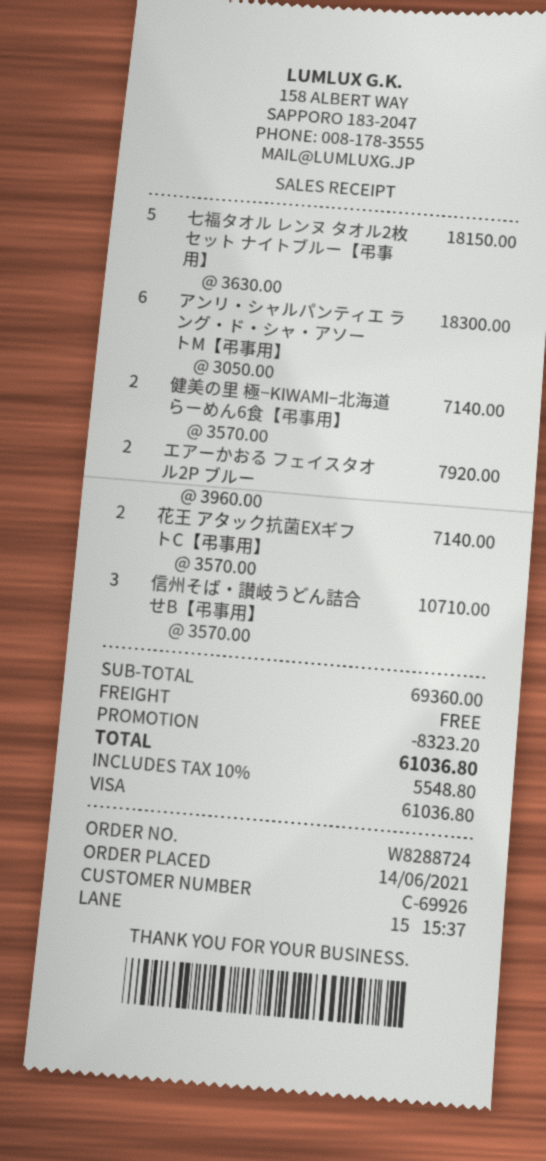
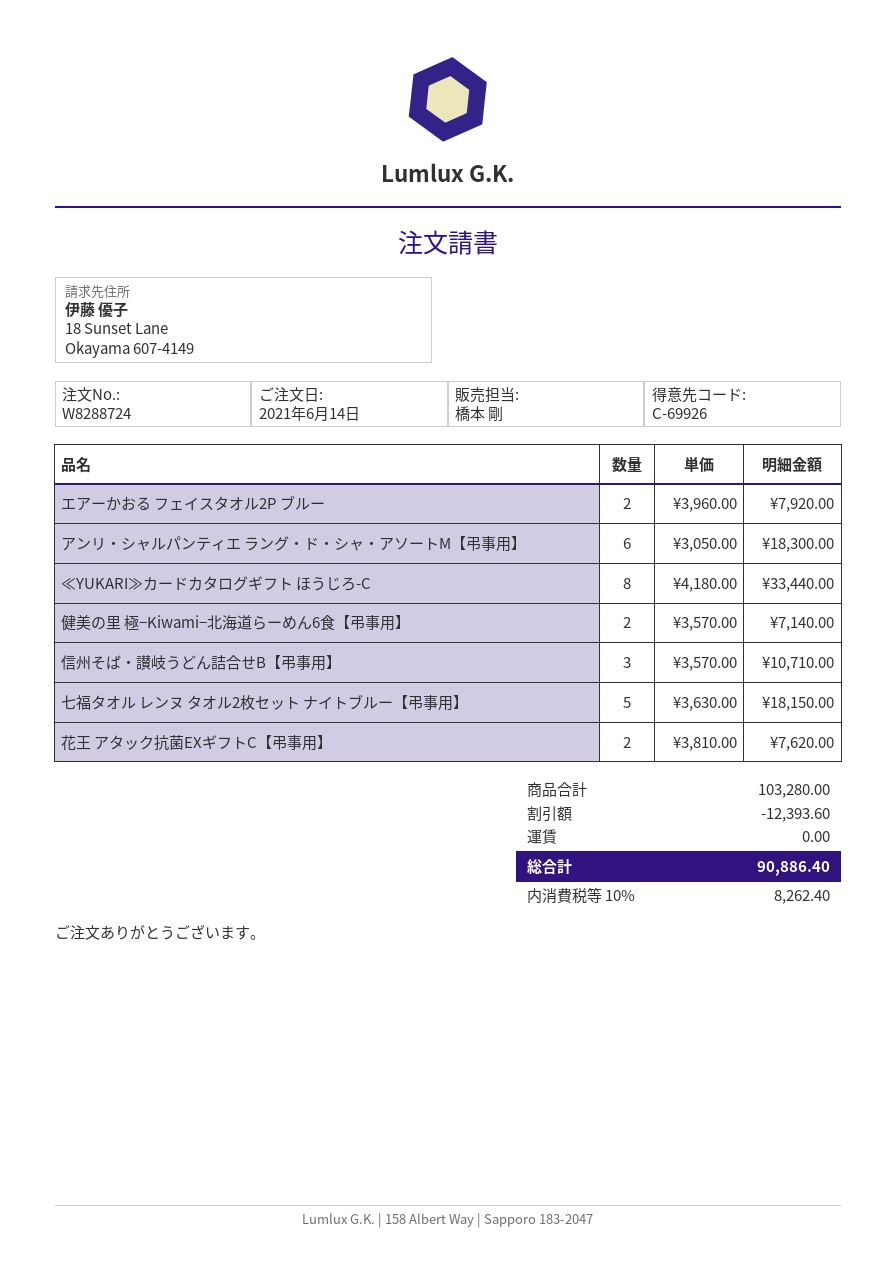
花王 アタック抗菌EXギフトC【弔事用】: 2 x 3570.00 = 7140.00 -> 2 x 3810.00 = 7620.00
≪YUKARI≫カードカタログギフト ほうじろ-C: none -> 8 x 4180.00 = 33440.00
subtotal: 69360.00 -> 103280.00
discount: 8323.20 -> 12393.60
tax: 10% = 5548.80 -> 10% = 8262.40
total: 61036.80 -> 90886.40

